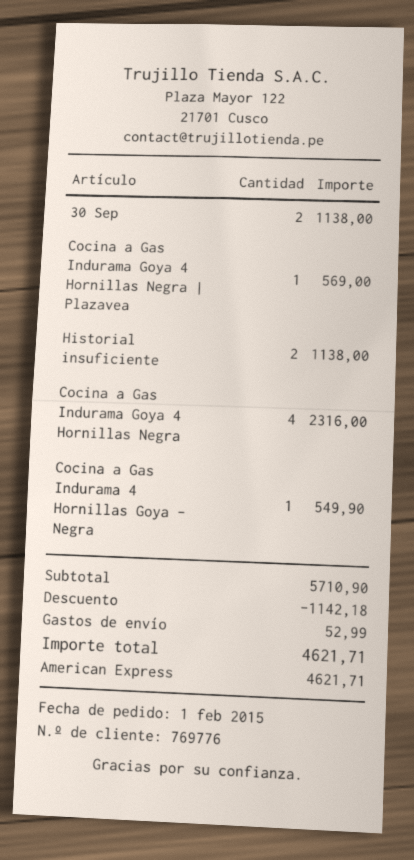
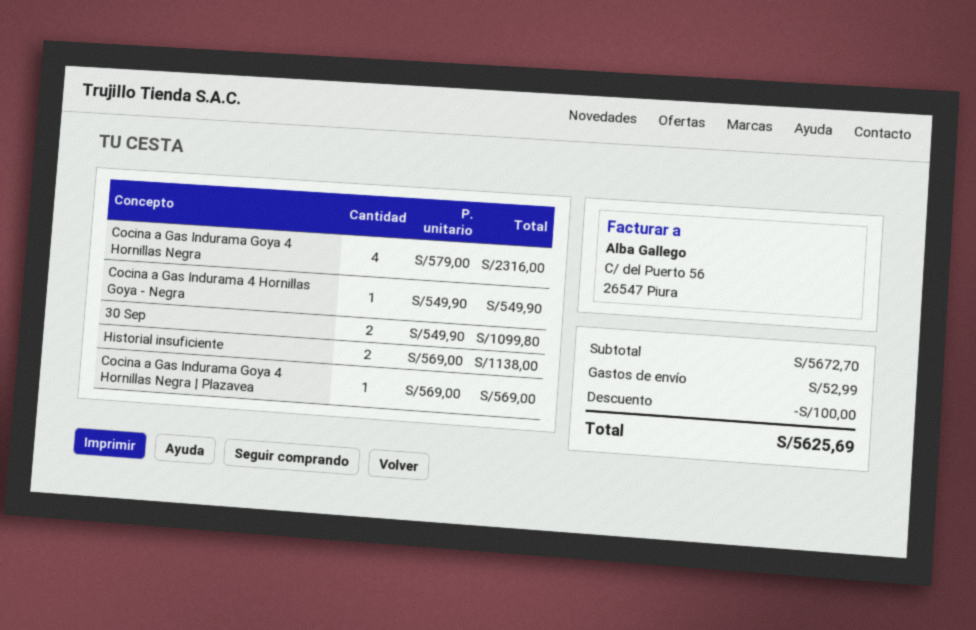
30 Sep: 2 for 1138.00 -> 2 for 1099.80
subtotal: 5710.90 -> 5672.70
discount: 1142.18 -> 100.00
total: 4621.71 -> 5625.69

